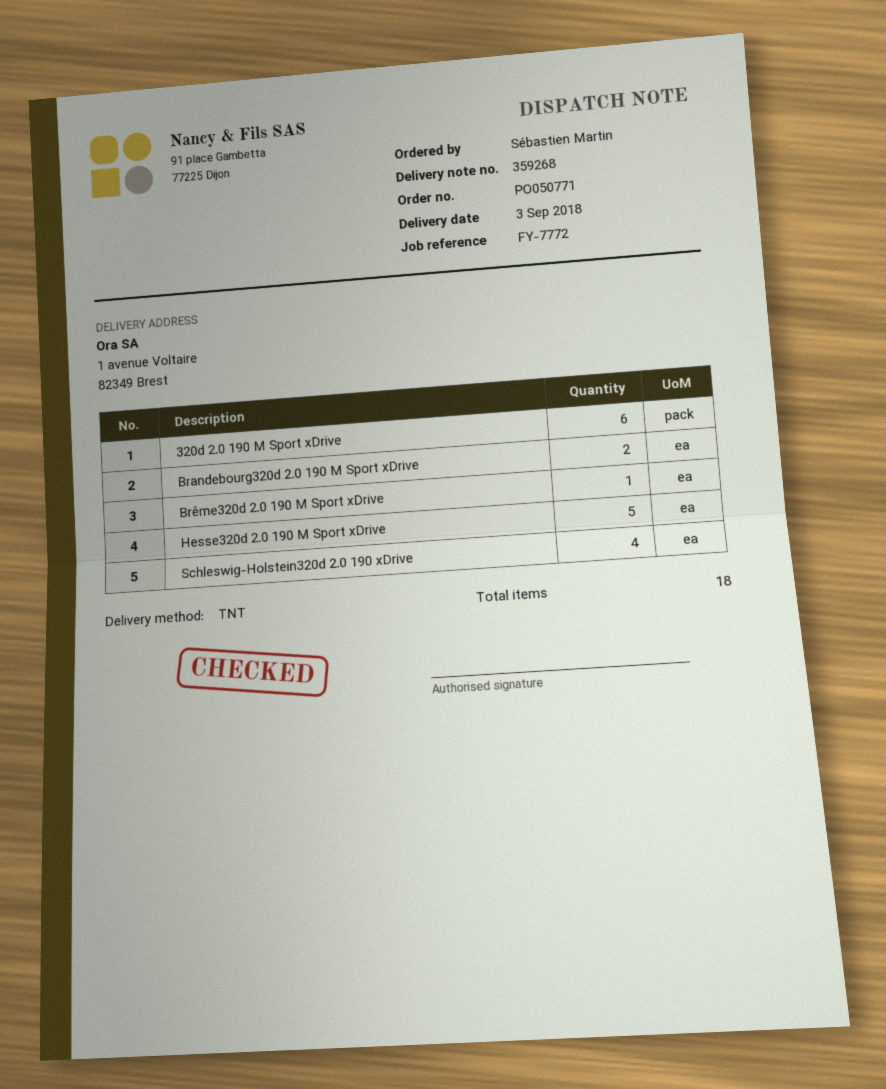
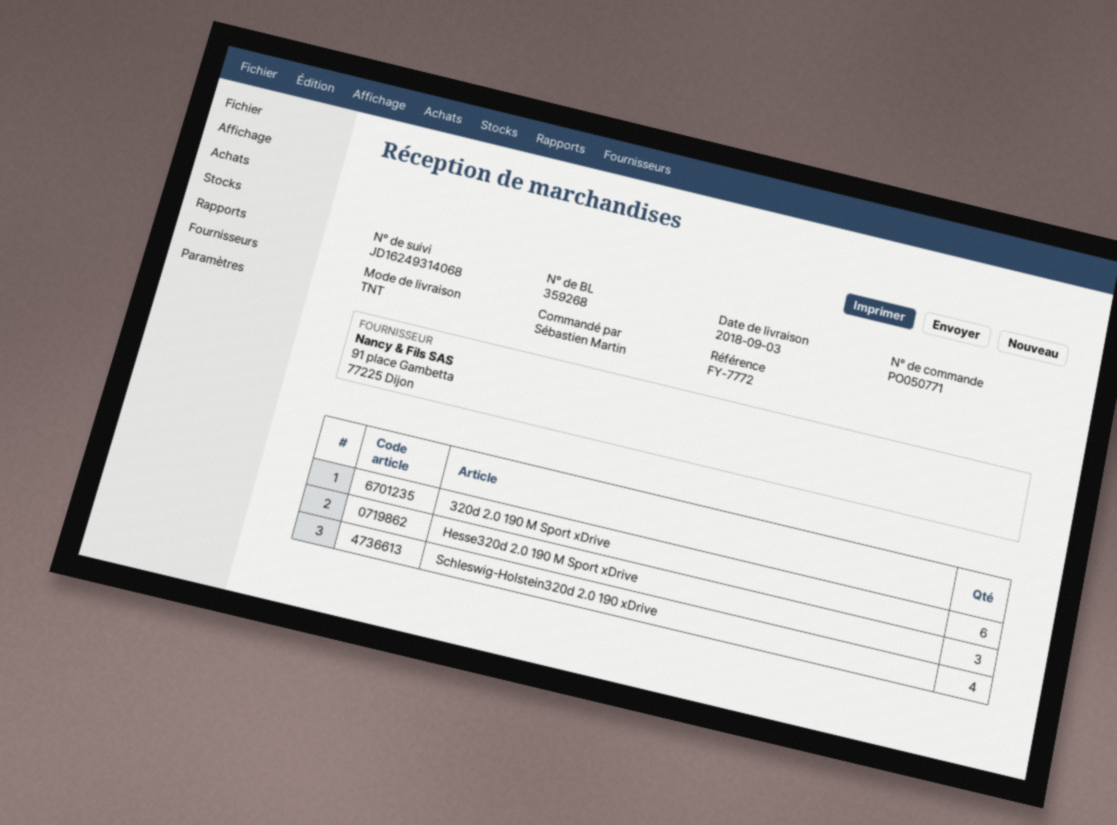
Brandebourg320d 2.0 190 M Sport xDrive: 2 -> none
Brême320d 2.0 190 M Sport xDrive: 1 -> none
Hesse320d 2.0 190 M Sport xDrive: 5 -> 3

